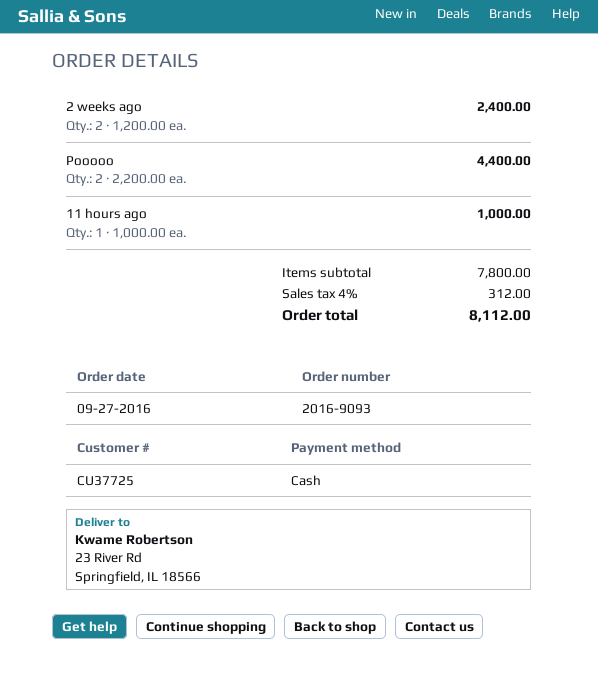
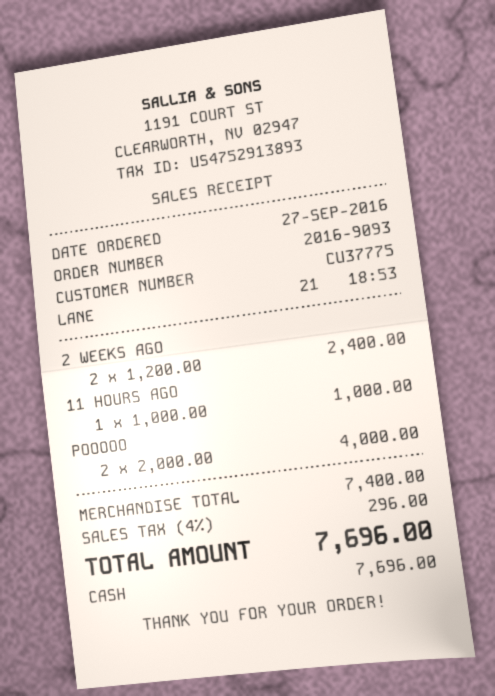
customer number: CU37725 -> CU37775
Pooooo: 2 x 2200.00 = 4400.00 -> 2 x 2000.00 = 4000.00
subtotal: 7800.00 -> 7400.00
tax: 4% = 312.00 -> 4% = 296.00
total: 8112.00 -> 7696.00

